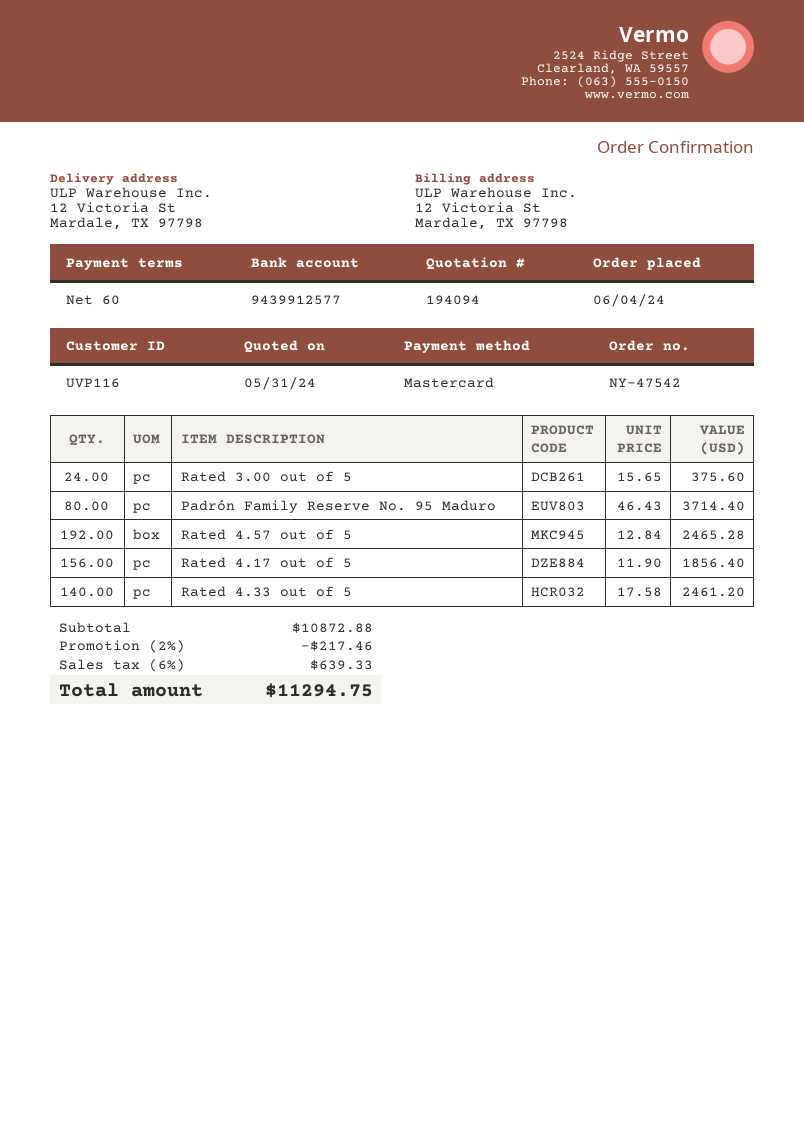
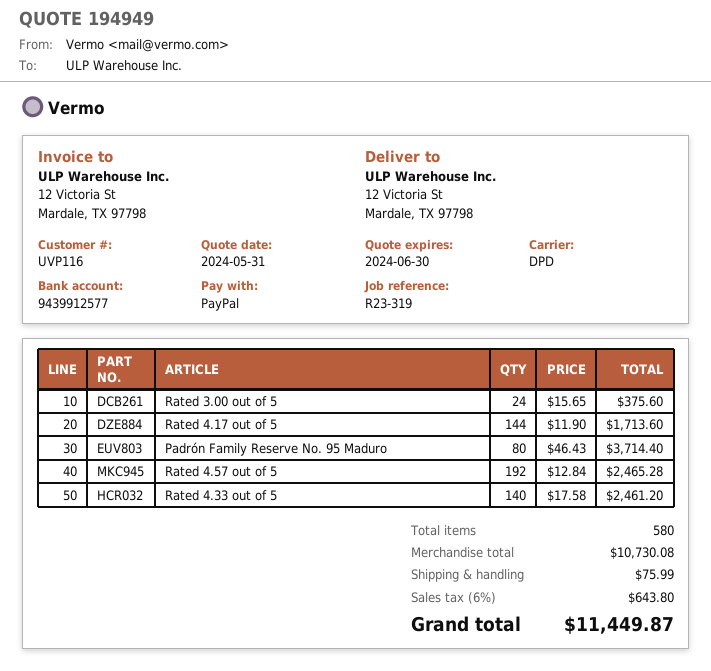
quote number: 194094 -> 194949
payment method: Mastercard -> PayPal
Rated 4.17 out of 5: 156 x 11.90 = 1856.40 -> 144 x 11.90 = 1713.60
subtotal: 10872.88 -> 10730.08
discount: 2% = 217.46 -> none
shipping: none -> 75.99
tax: 6% = 639.33 -> 6% = 643.80
total: 11294.75 -> 11449.87

